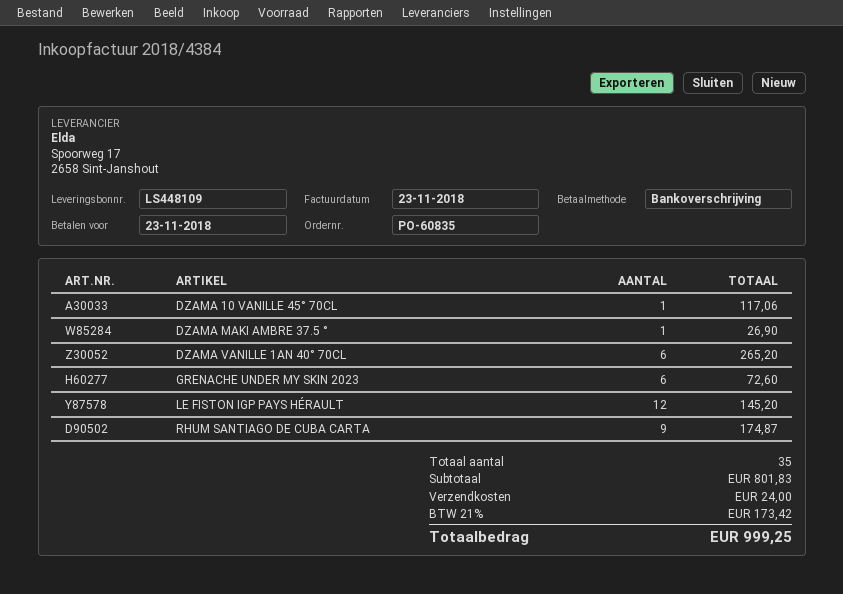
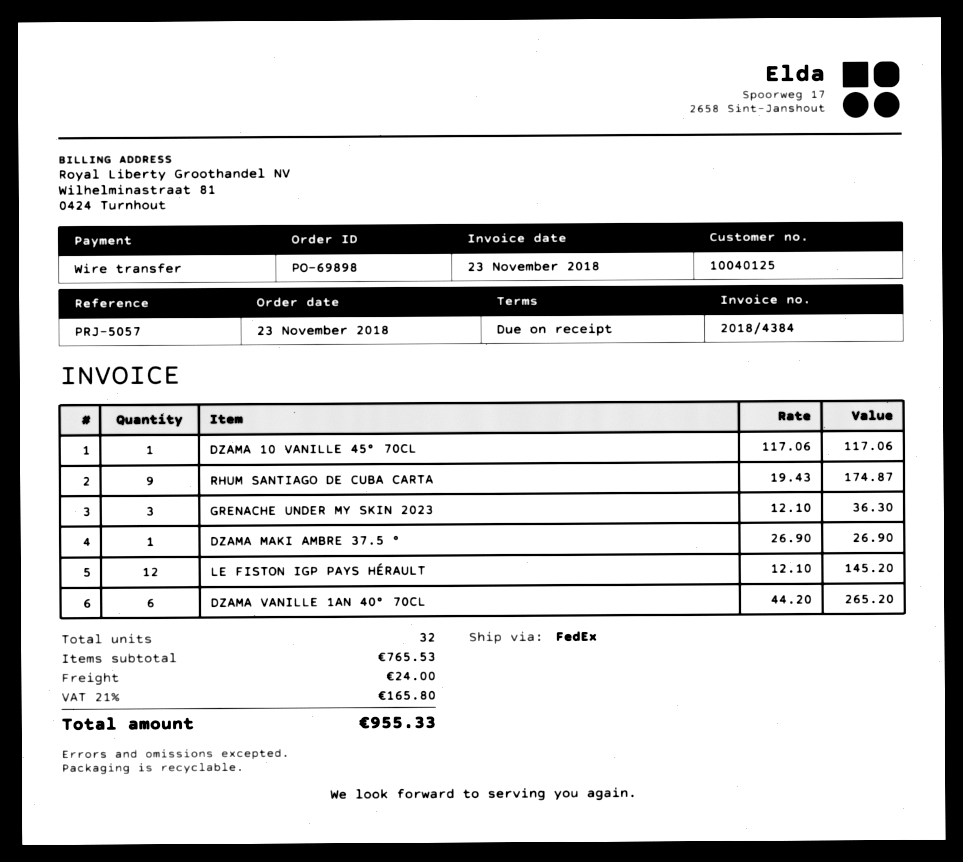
order number: PO-60835 -> PO-69898
GRENACHE UNDER MY SKIN 2023: 6 for 72.60 -> 3 for 36.30
total quantity: 35 -> 32
subtotal: 801.83 -> 765.53
tax: 21% = 173.42 -> 21% = 165.80
total: 999.25 -> 955.33

